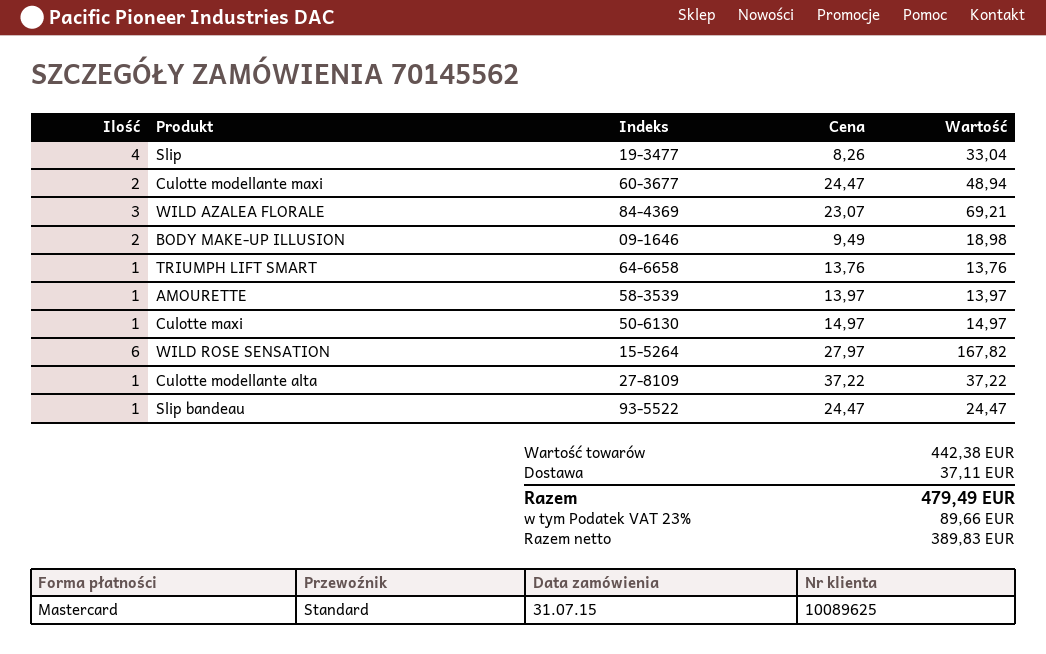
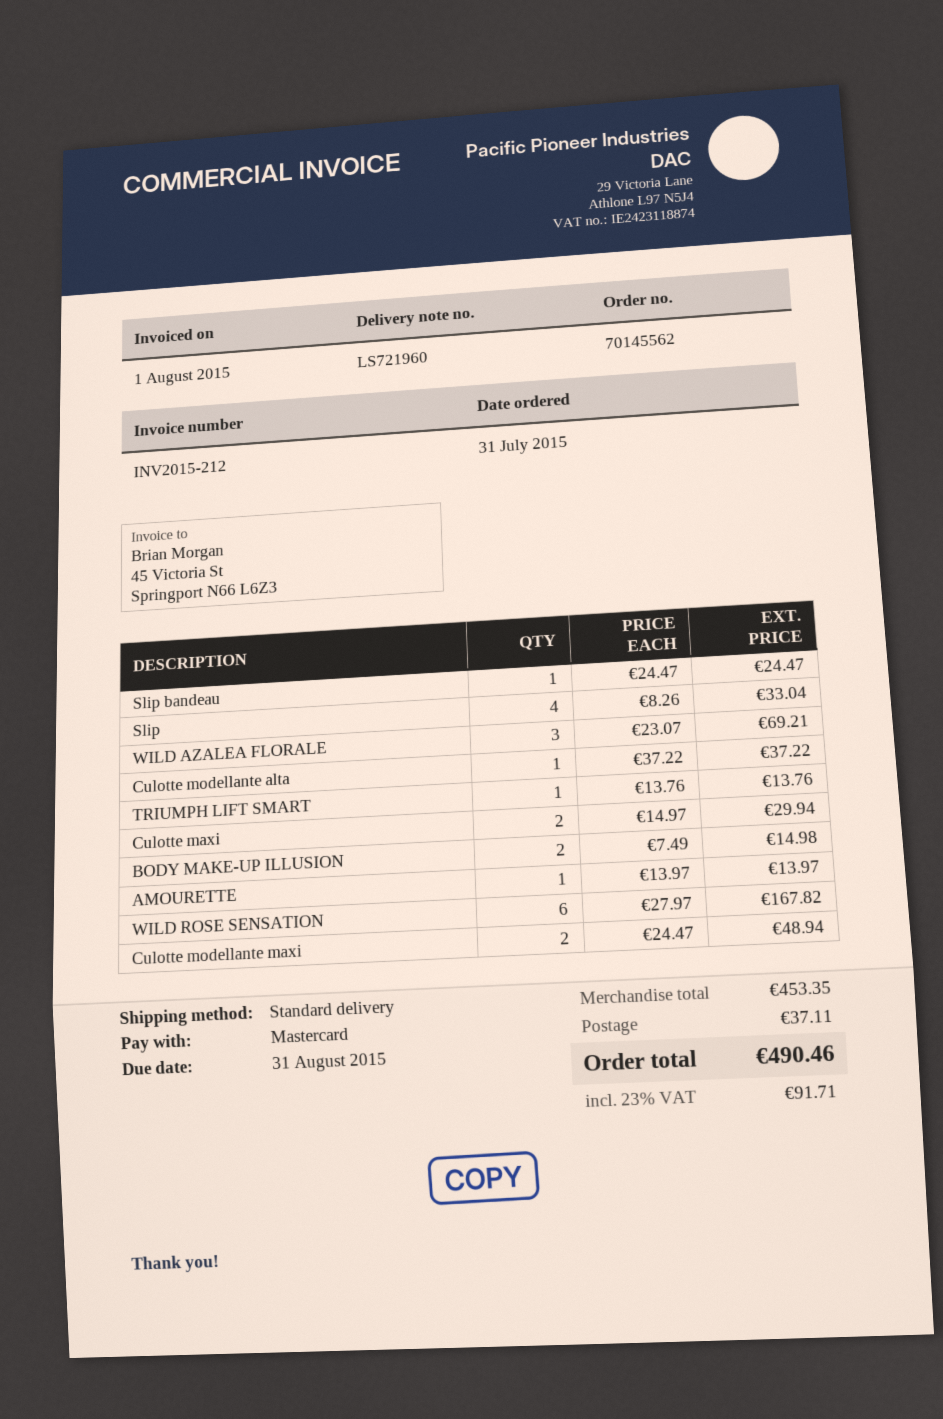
BODY MAKE-UP ILLUSION: 2 x 9.49 = 18.98 -> 2 x 7.49 = 14.98
Culotte maxi: 1 x 14.97 = 14.97 -> 2 x 14.97 = 29.94
subtotal: 442.38 -> 453.35
tax: 23% = 89.66 -> 23% = 91.71
total: 479.49 -> 490.46

